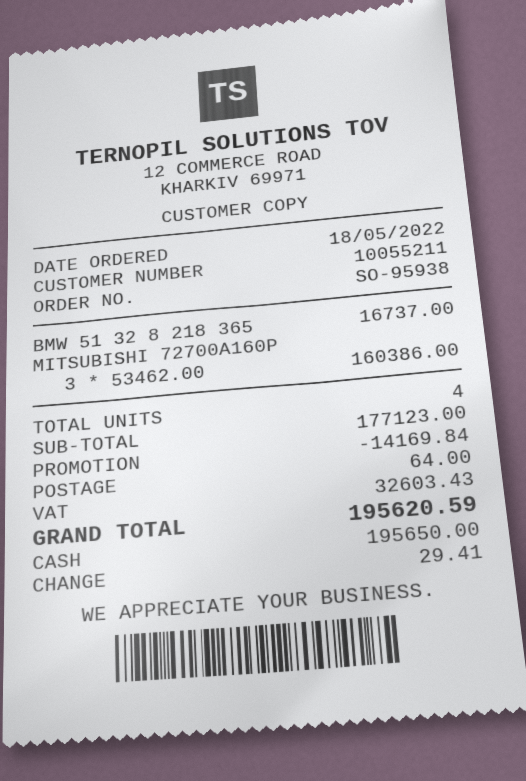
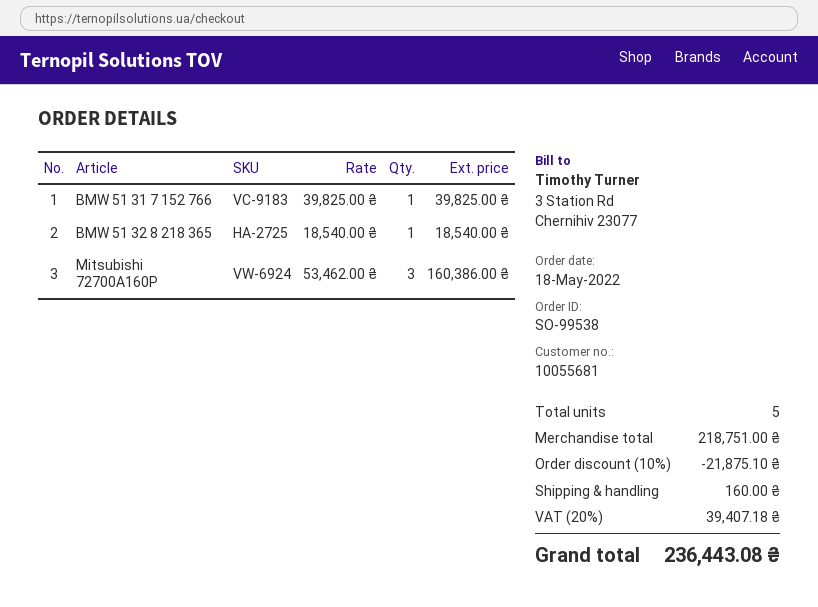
order number: SO-95938 -> SO-99538
customer number: 10055211 -> 10055681
BMW 51 32 8 218 365: 1 x 16737.00 = 16737.00 -> 1 x 18540.00 = 18540.00
BMW 51 31 7 152 766: none -> 1 x 39825.00 = 39825.00
total quantity: 4 -> 5
subtotal: 177123.00 -> 218751.00
discount: 14169.84 -> 21875.10
shipping: 64.00 -> 160.00
tax: 32603.43 -> 39407.18
total: 195620.59 -> 236443.08

